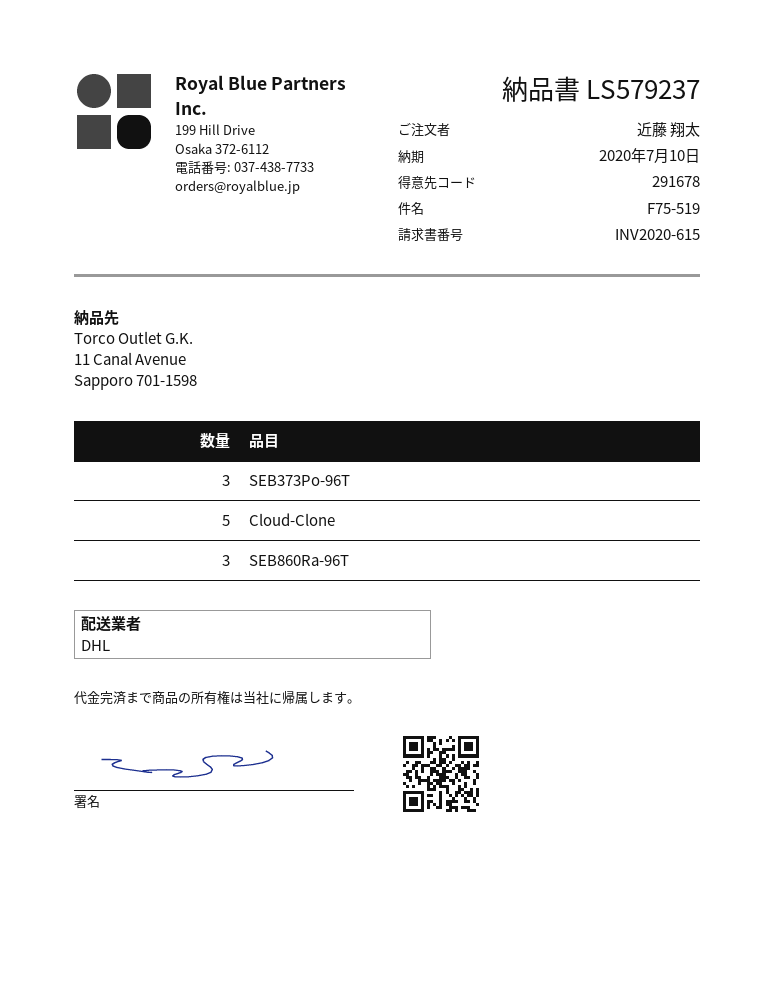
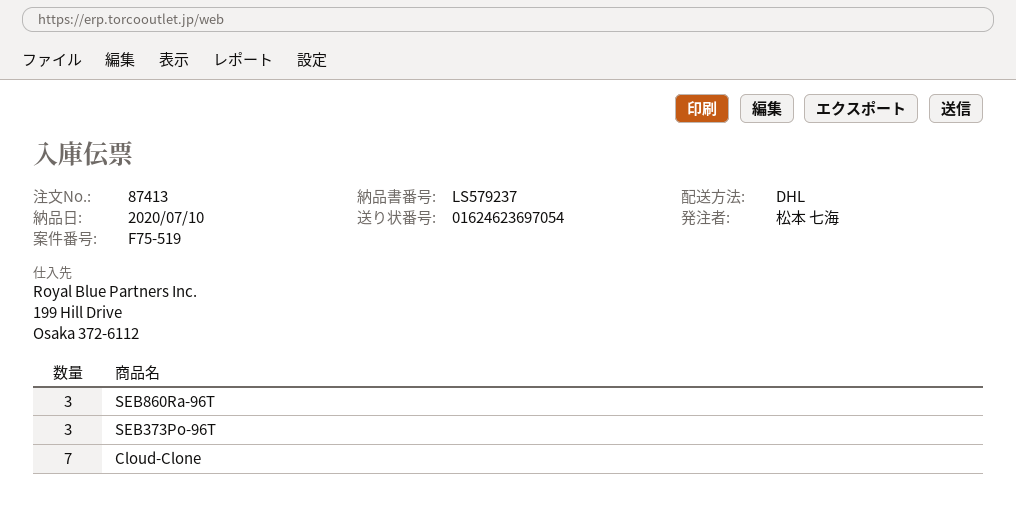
ordered by: 近藤 翔太 -> 松本 七海
Cloud-Clone: 5 -> 7

